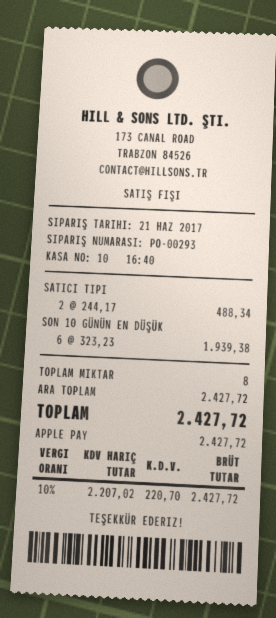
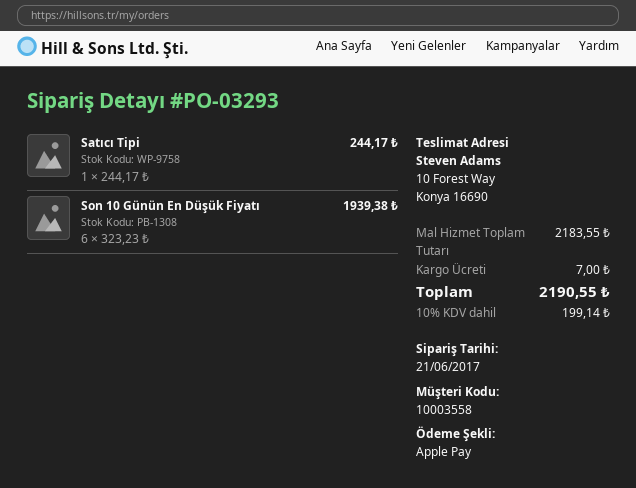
order number: PO-00293 -> PO-03293
SATICI TIPI: 2 x 244.17 = 488.34 -> 1 x 244.17 = 244.17
subtotal: 2427.72 -> 2183.55
shipping: none -> 7.00
tax: 10% = 220.70 -> 10% = 199.14
total: 2427.72 -> 2190.55

